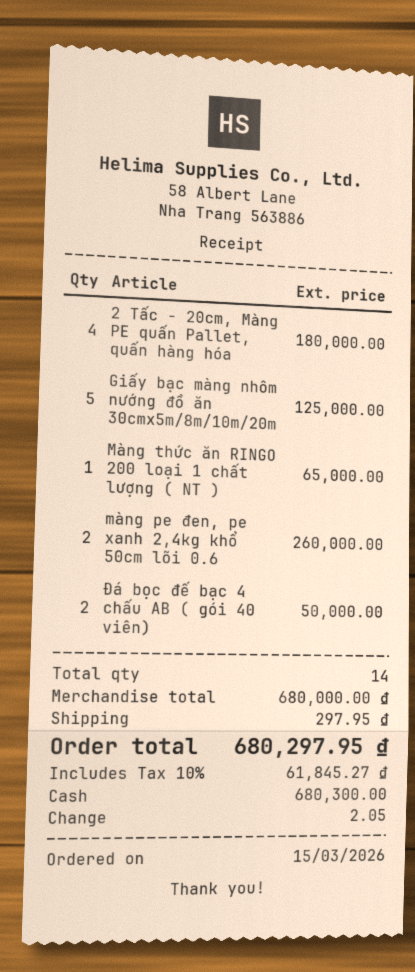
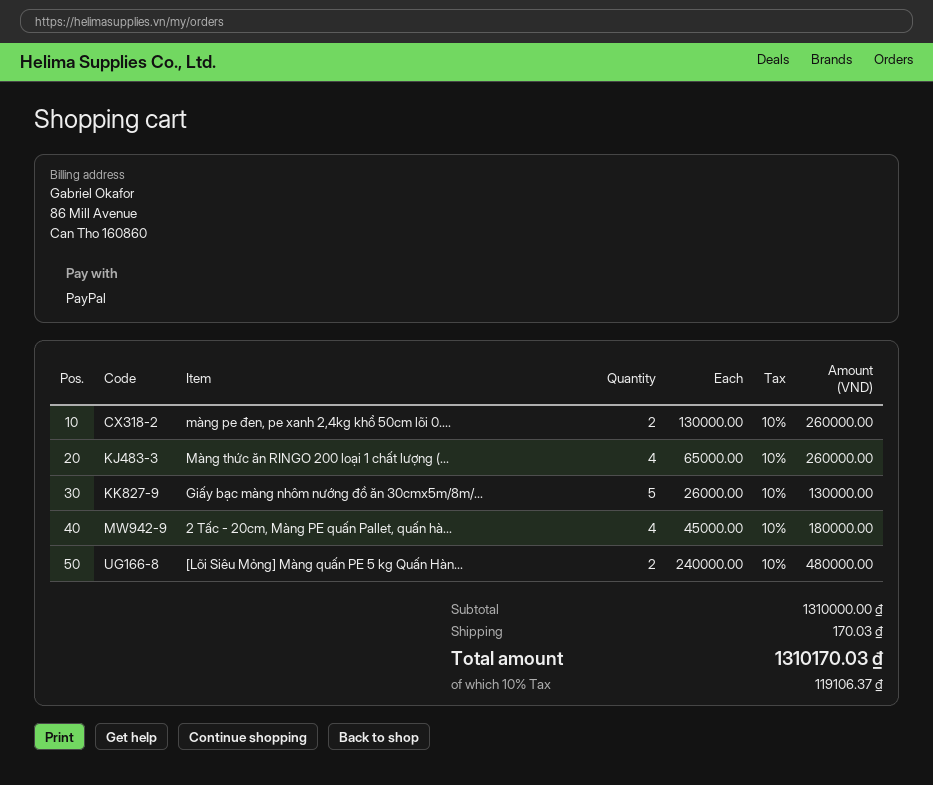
payment method: cash -> PayPal
Giấy bạc màng nhôm nướng đồ ăn 30cmx5m/8m/10m/20m: 5 for 125000.00 -> 5 for 130000.00
Màng thức ăn RINGO 200 loại 1 chất lượng ( NT ): 1 for 65000.00 -> 4 for 260000.00
Đá bọc đế bạc 4 chấu AB ( gói 40 viên): 2 for 50000.00 -> none
[Lõi Siêu Mỏng] Màng quấn PE 5 kg Quấn Hàn...: none -> 2 for 480000.00
subtotal: 680000.00 -> 1310000.00
shipping: 297.95 -> 170.03
tax: 10% = 61845.27 -> 10% = 119106.37
total: 680297.95 -> 1310170.03

